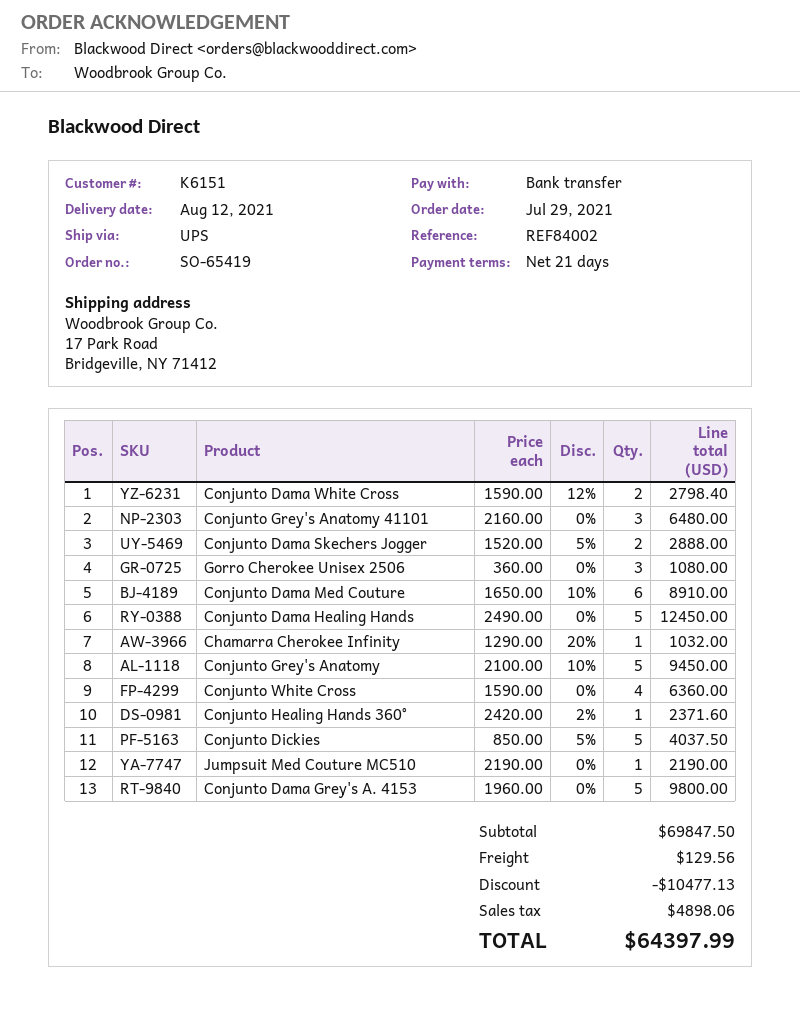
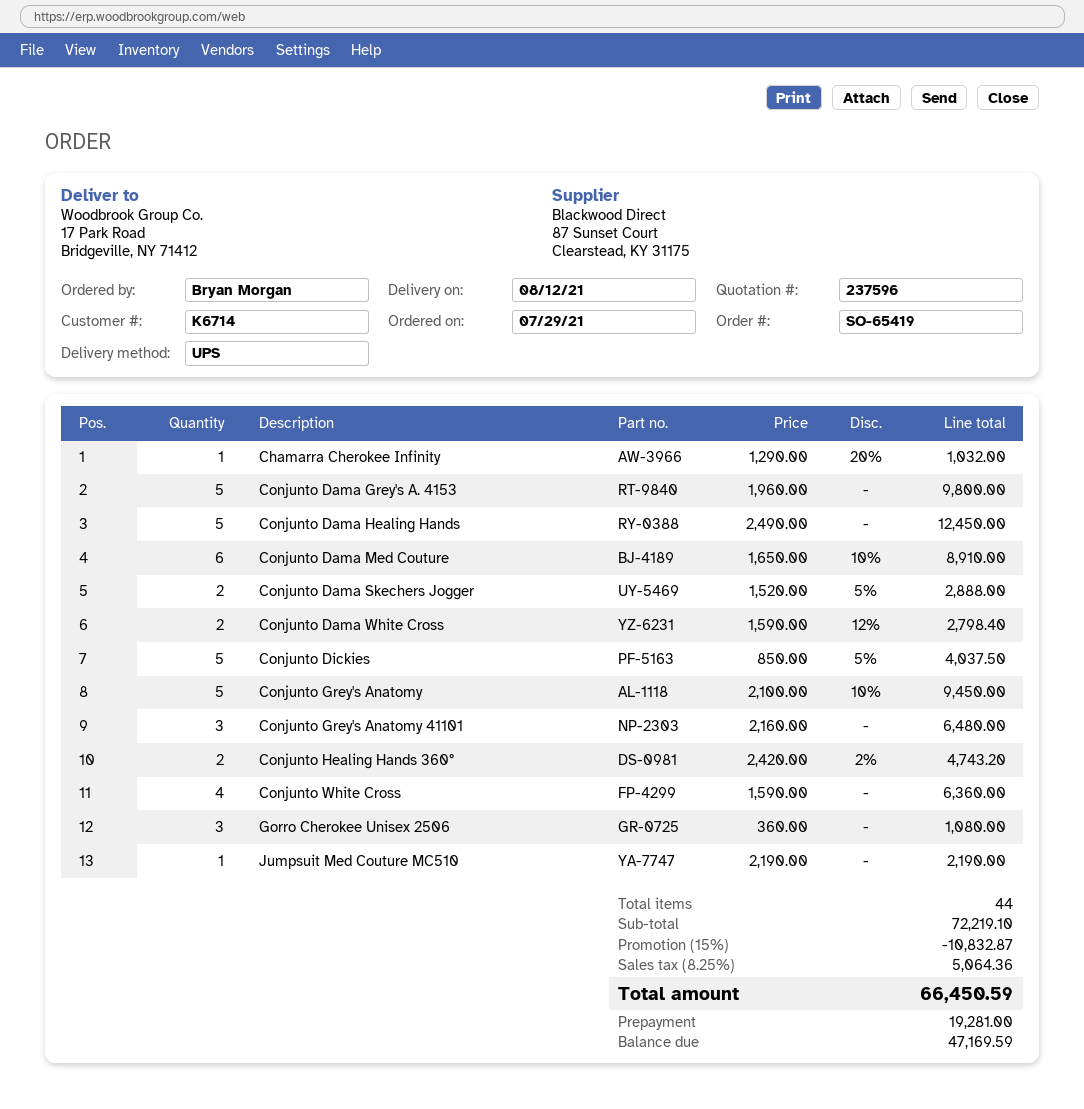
customer number: K6151 -> K6714
Conjunto Healing Hands 360°: 1 x 2420.00 - 2% = 2371.60 -> 2 x 2420.00 - 2% = 4743.20
subtotal: 69847.50 -> 72219.10
discount: 10477.13 -> 10832.87
shipping: 129.56 -> none
tax: 4898.06 -> 5064.36
total: 64397.99 -> 66450.59

